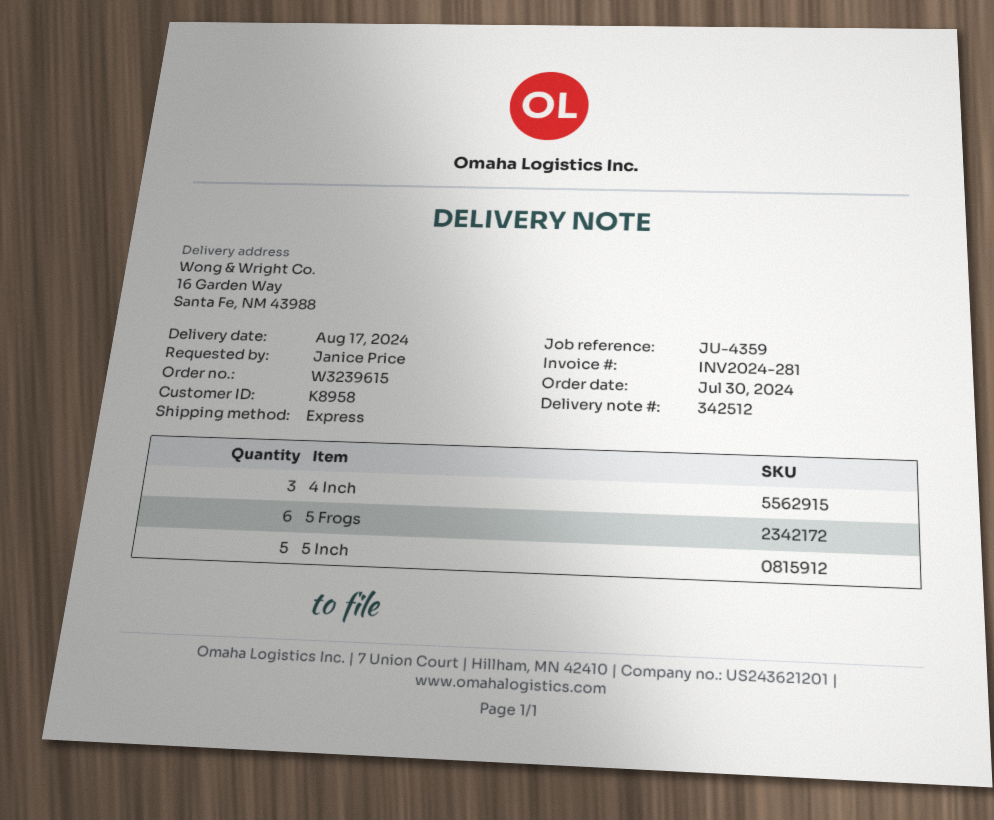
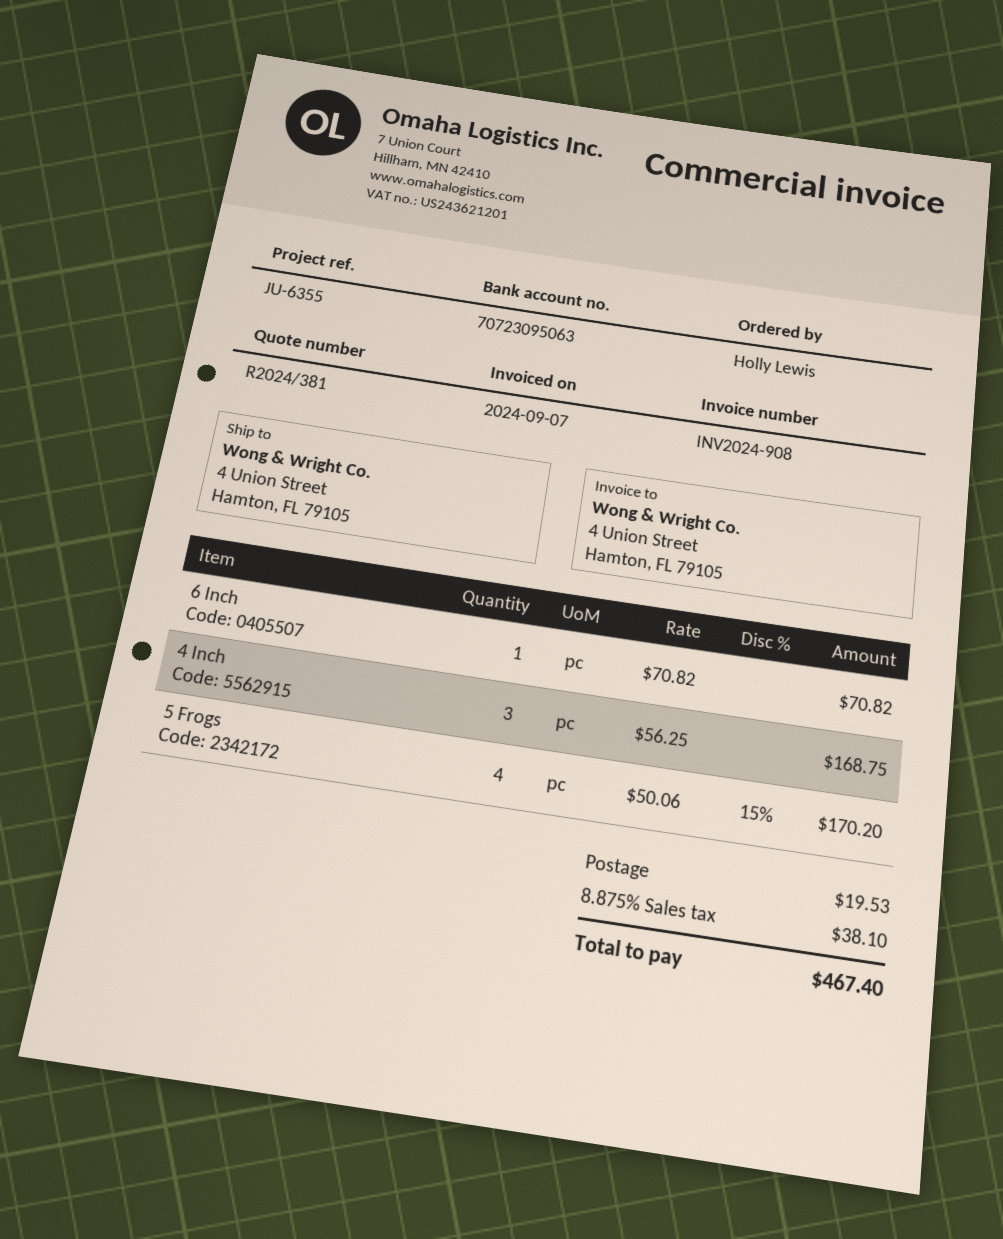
invoice number: INV2024-281 -> INV2024-908
reference: JU-4359 -> JU-6355
ordered by: Janice Price -> Holly Lewis
ship to: 16 Garden Way, Santa Fe, NM 43988 -> 4 Union Street, Hamton, FL 79105
5 Frogs: 6 -> 4
5 Inch: 5 -> none
6 Inch: none -> 1

